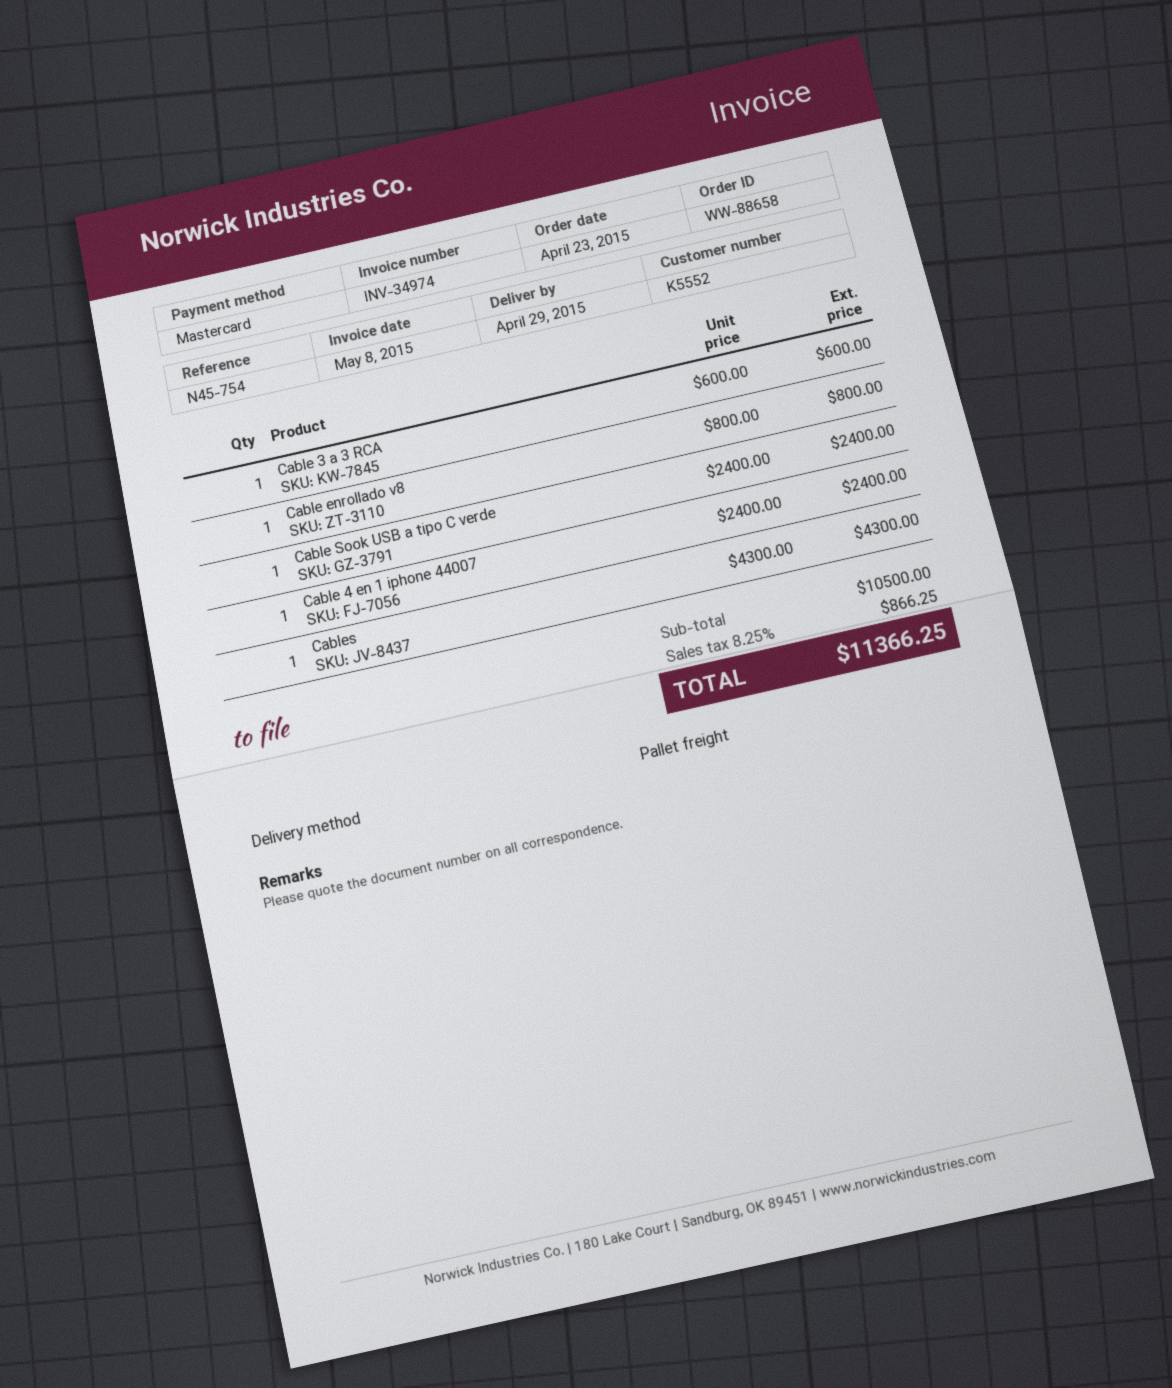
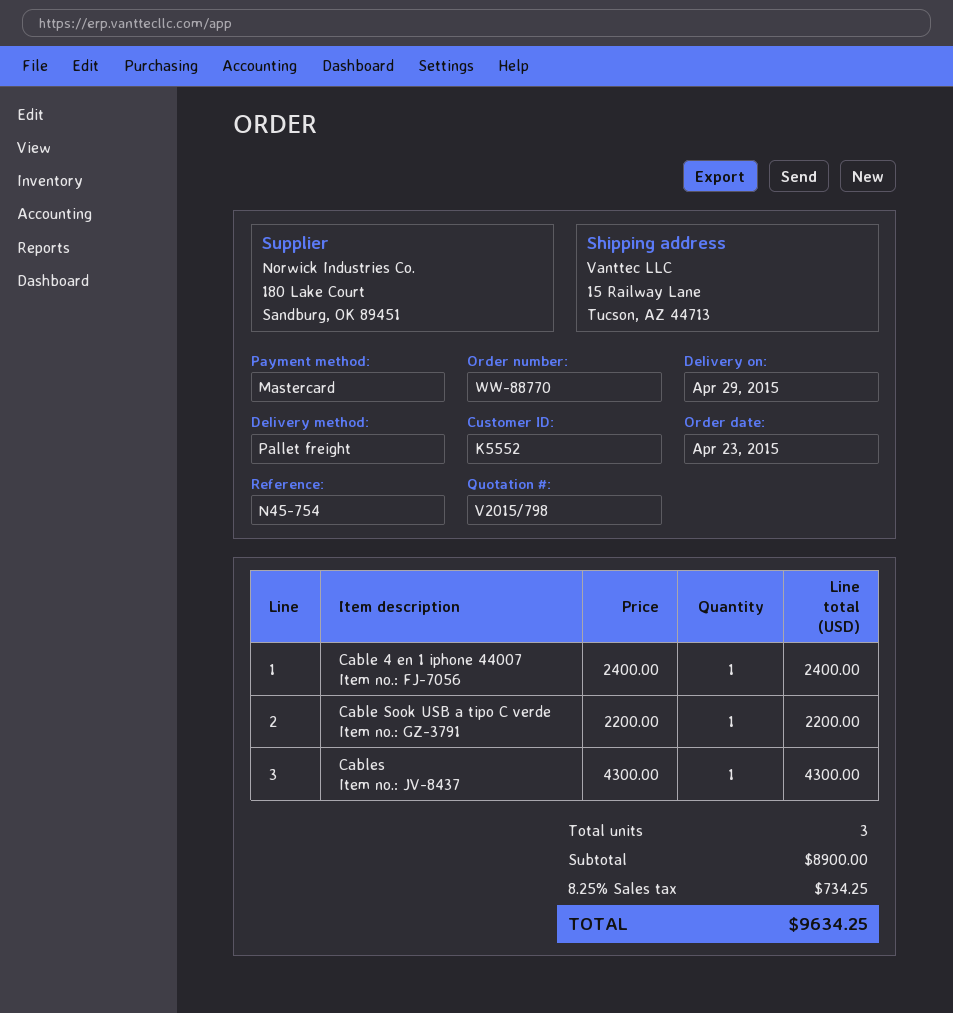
order number: WW-88658 -> WW-88770
Cable 3 a 3 RCA: 1 x 600.00 = 600.00 -> none
Cable enrollado v8: 1 x 800.00 = 800.00 -> none
Cable Sook USB a tipo C verde: 1 x 2400.00 = 2400.00 -> 1 x 2200.00 = 2200.00
subtotal: 10500.00 -> 8900.00
tax: 8.25% = 866.25 -> 8.25% = 734.25
total: 11366.25 -> 9634.25

